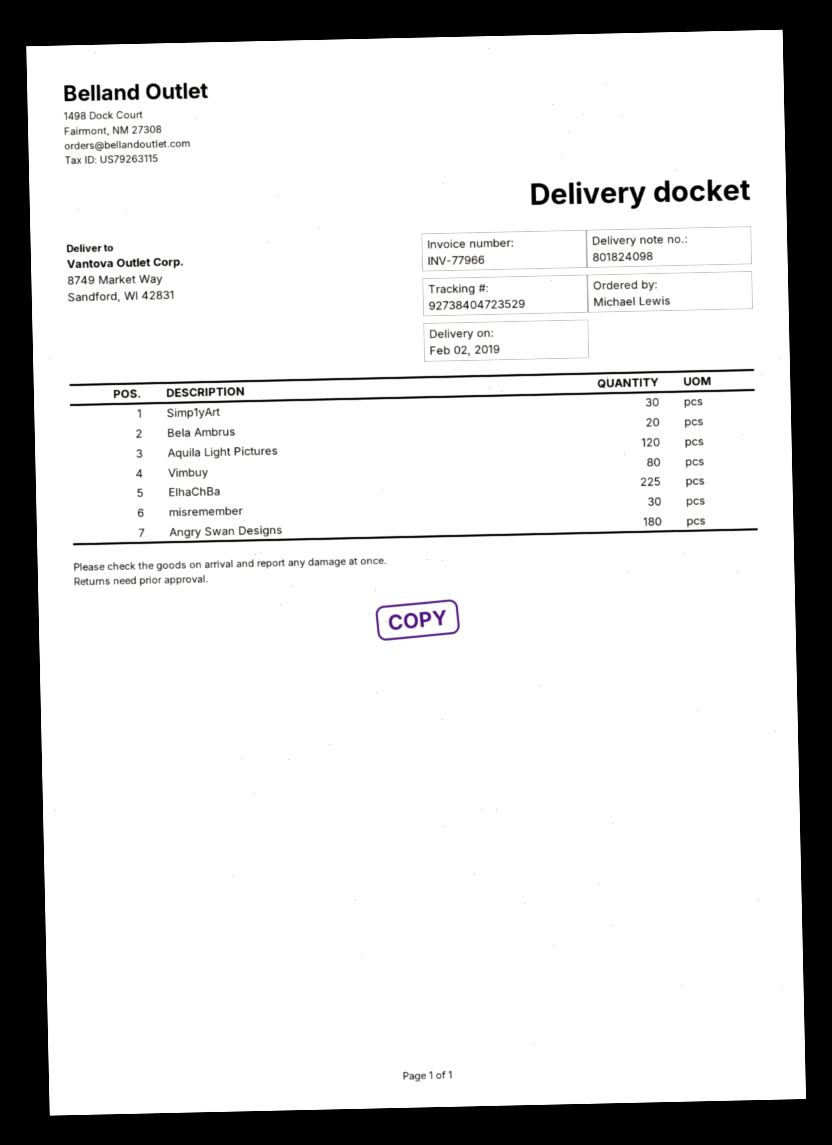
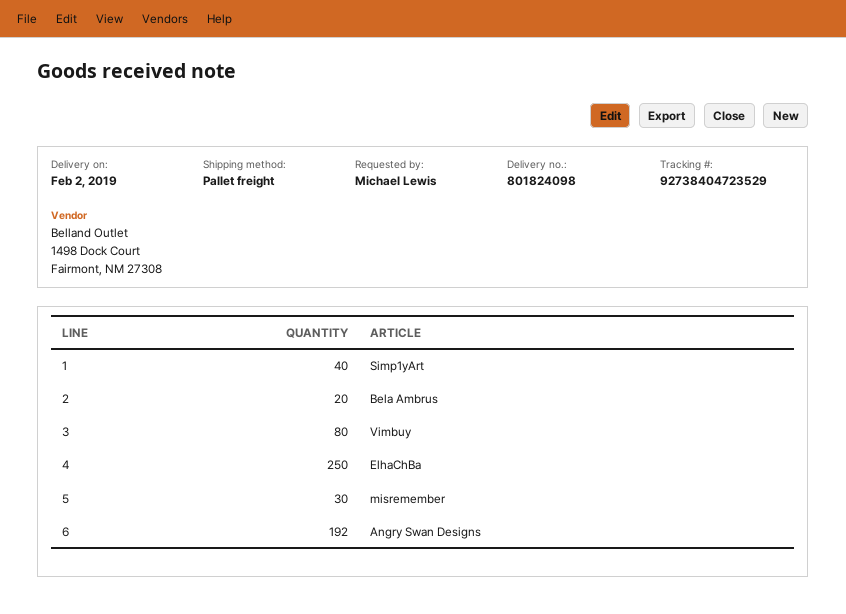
Simp1yArt: 30 -> 40
Aquila Light Pictures: 120 -> none
ElhaChBa: 225 -> 250
Angry Swan Designs: 180 -> 192

